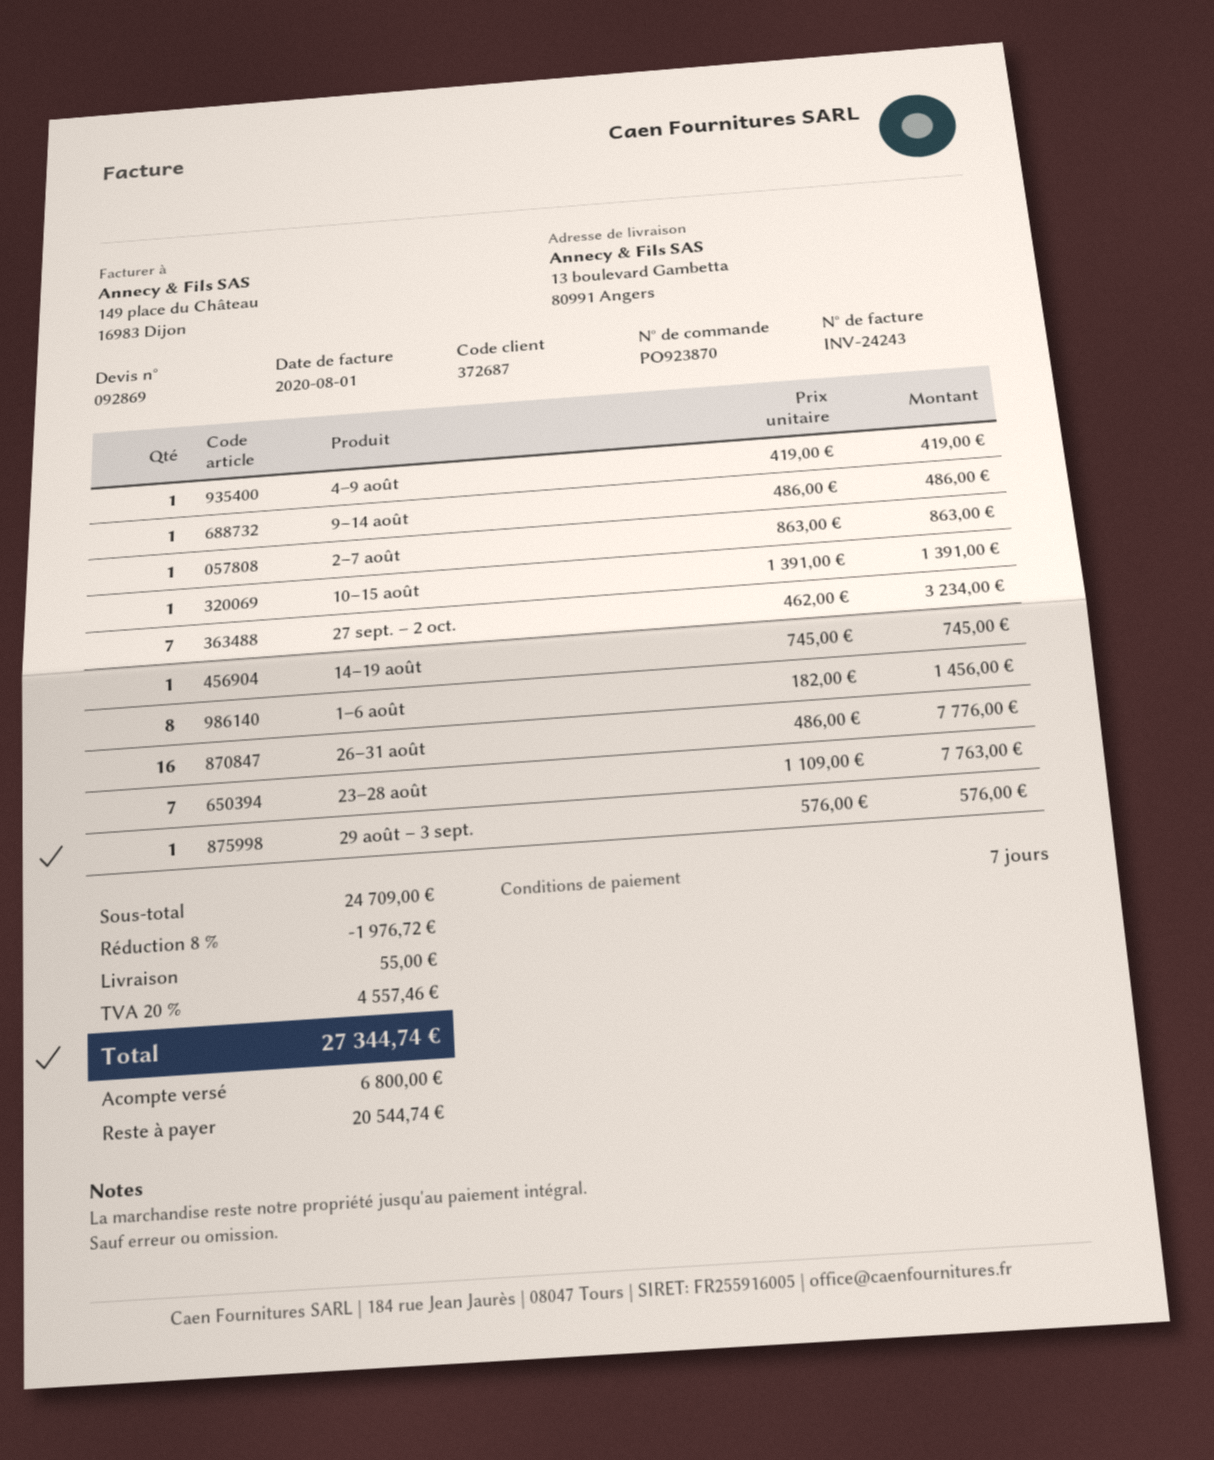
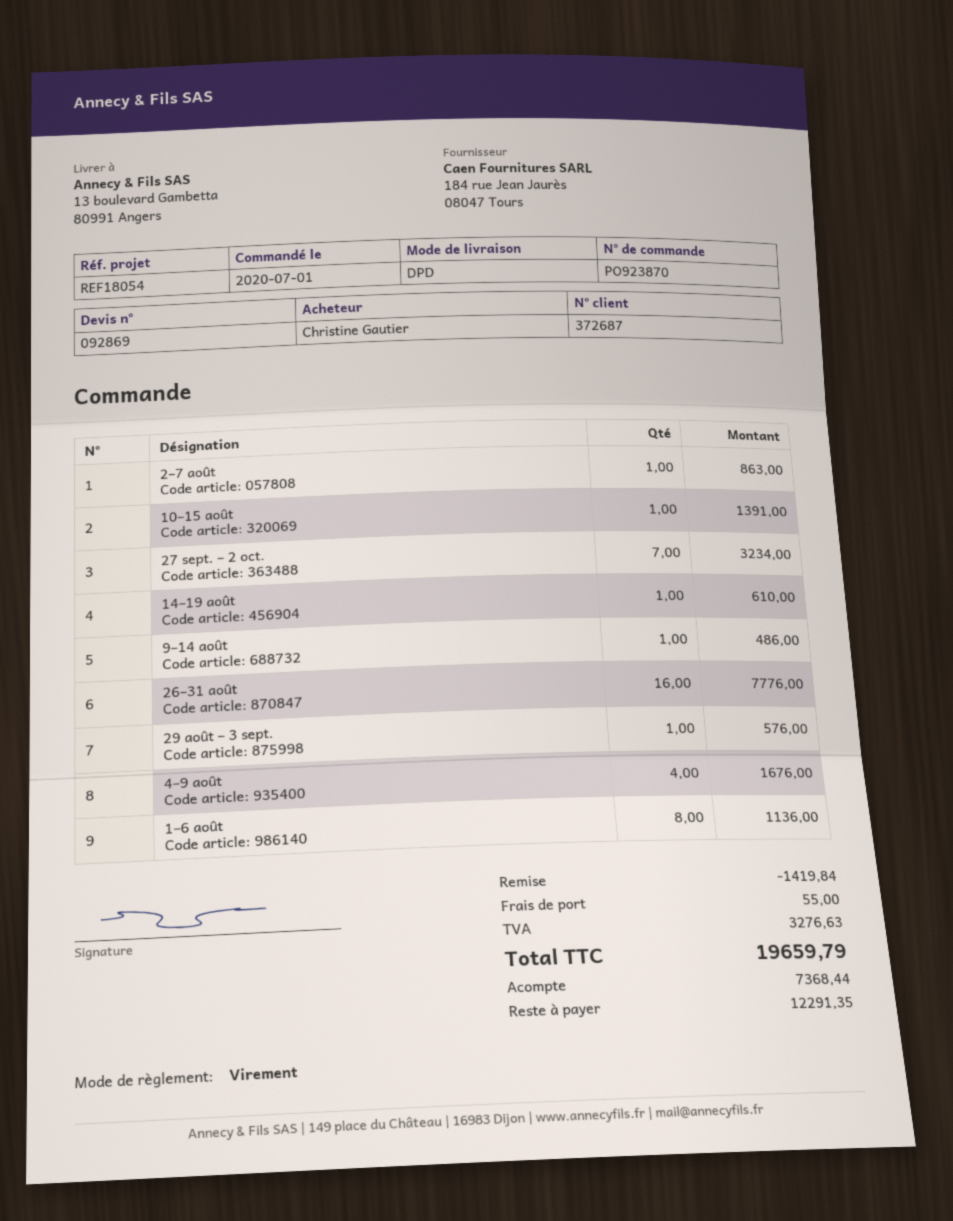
4–9 août: 1 for 419.00 -> 4 for 1676.00
14–19 août: 1 for 745.00 -> 1 for 610.00
1–6 août: 8 for 1456.00 -> 8 for 1136.00
23–28 août: 7 for 7763.00 -> none
discount: 1976.72 -> 1419.84
tax: 4557.46 -> 3276.63
total: 27344.74 -> 19659.79
deposit: 6800.00 -> 7368.44
balance: 20544.74 -> 12291.35

